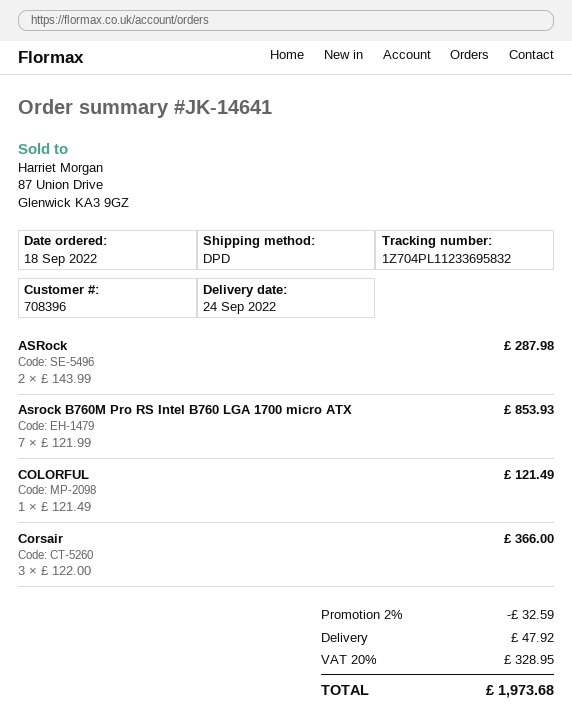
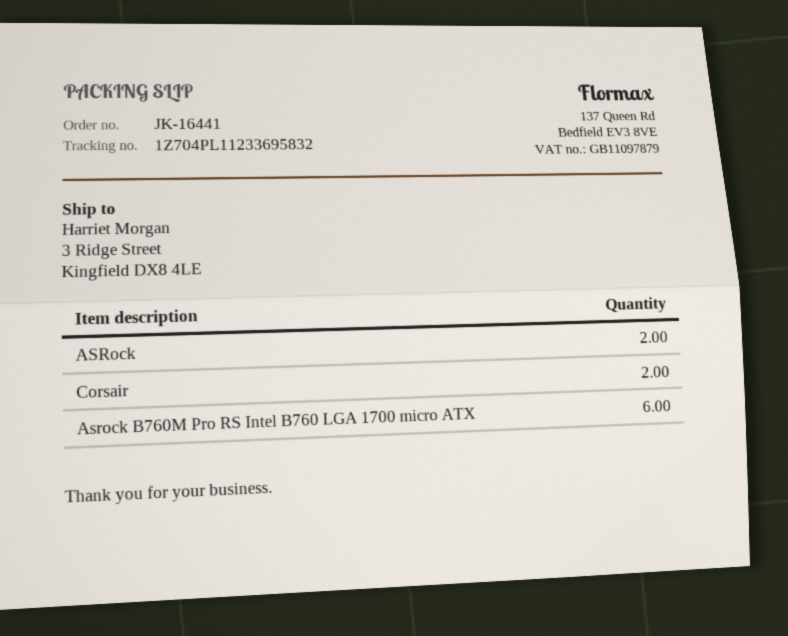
order number: JK-14641 -> JK-16441
Asrock B760M Pro RS Intel B760 LGA 1700 micro ATX: 7 -> 6
COLORFUL: 1 -> none
Corsair: 3 -> 2

